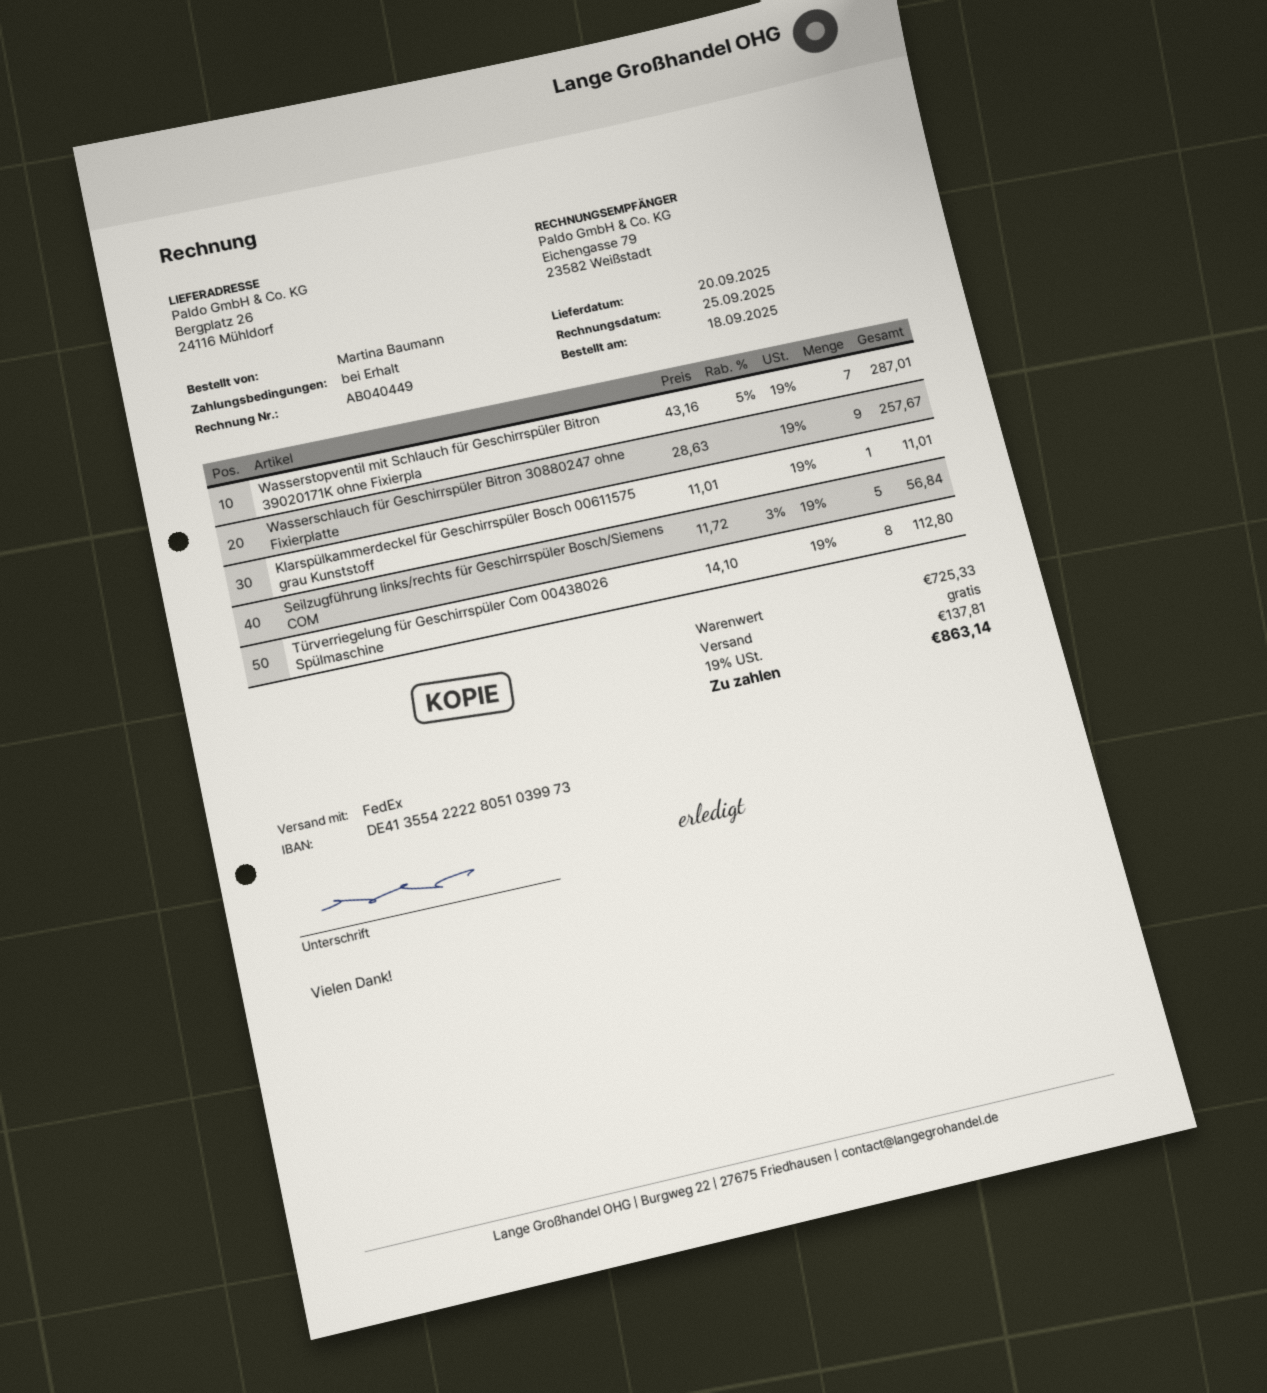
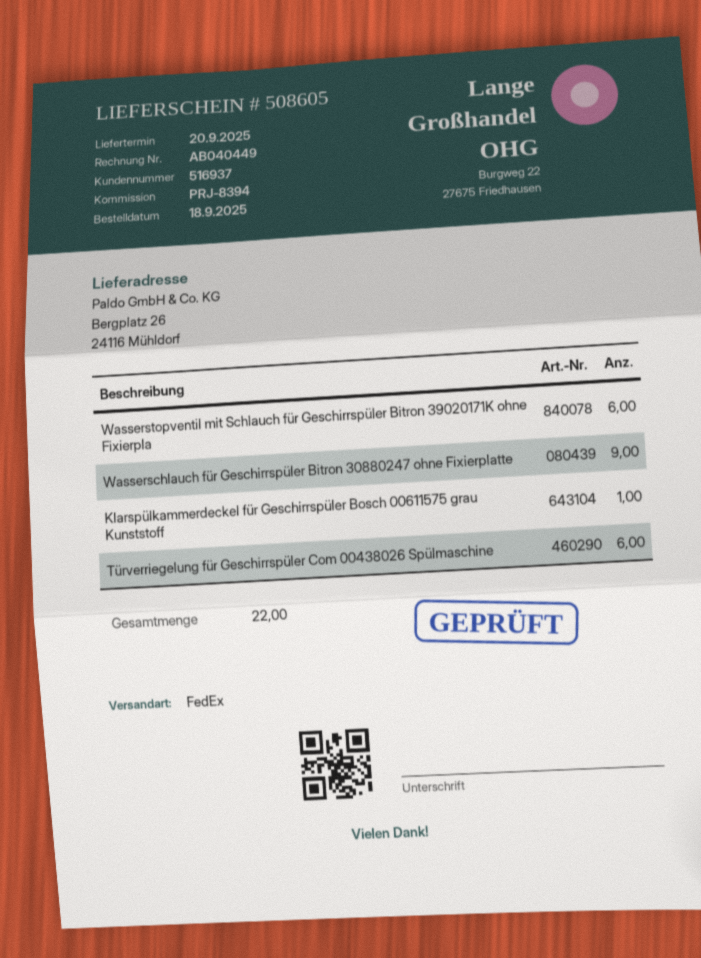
Wasserstopventil mit Schlauch für Geschirrspüler Bitron 39020171K ohne Fixierpla: 7 -> 6
Seilzugführung links/rechts für Geschirrspüler Bosch/Siemens COM: 5 -> none
Türverriegelung für Geschirrspüler Com 00438026 Spülmaschine: 8 -> 6

